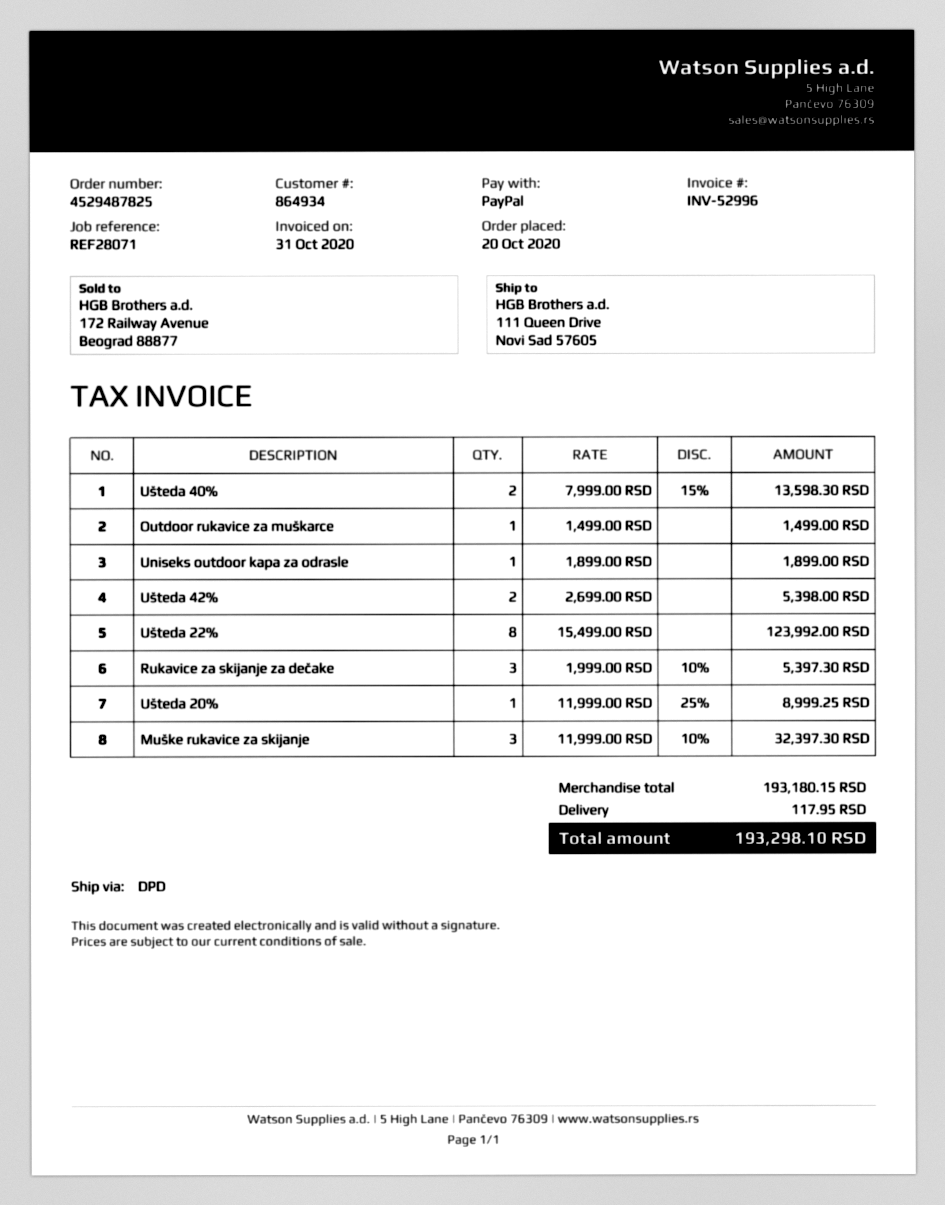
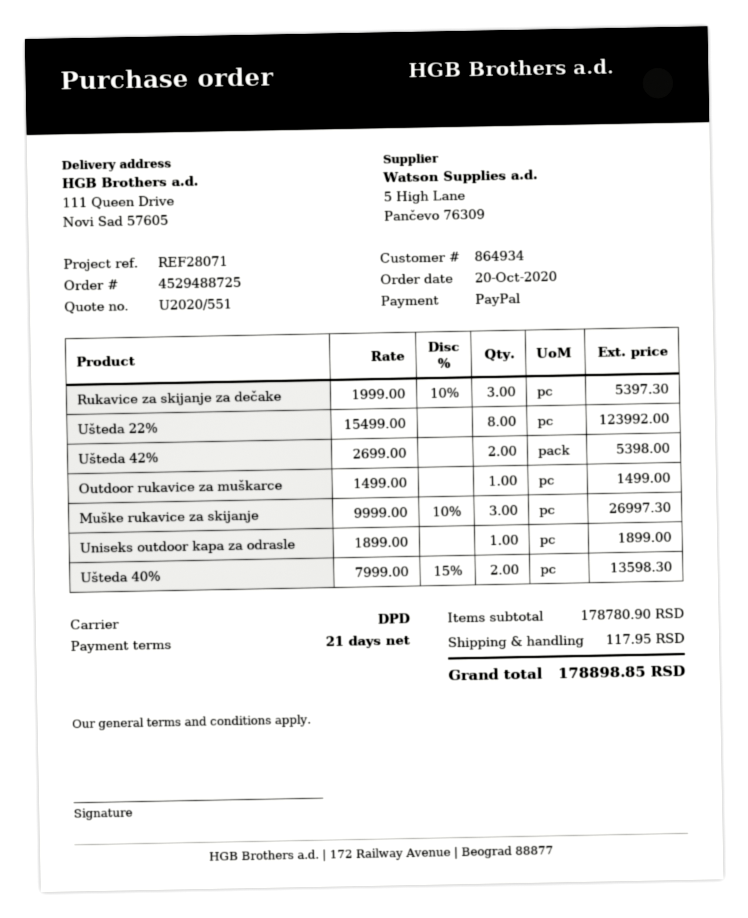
order number: 4529487825 -> 4529488725
Ušteda 20%: 1 x 11999.00 - 25% = 8999.25 -> none
Muške rukavice za skijanje: 3 x 11999.00 - 10% = 32397.30 -> 3 x 9999.00 - 10% = 26997.30
subtotal: 193180.15 -> 178780.90
total: 193298.10 -> 178898.85

